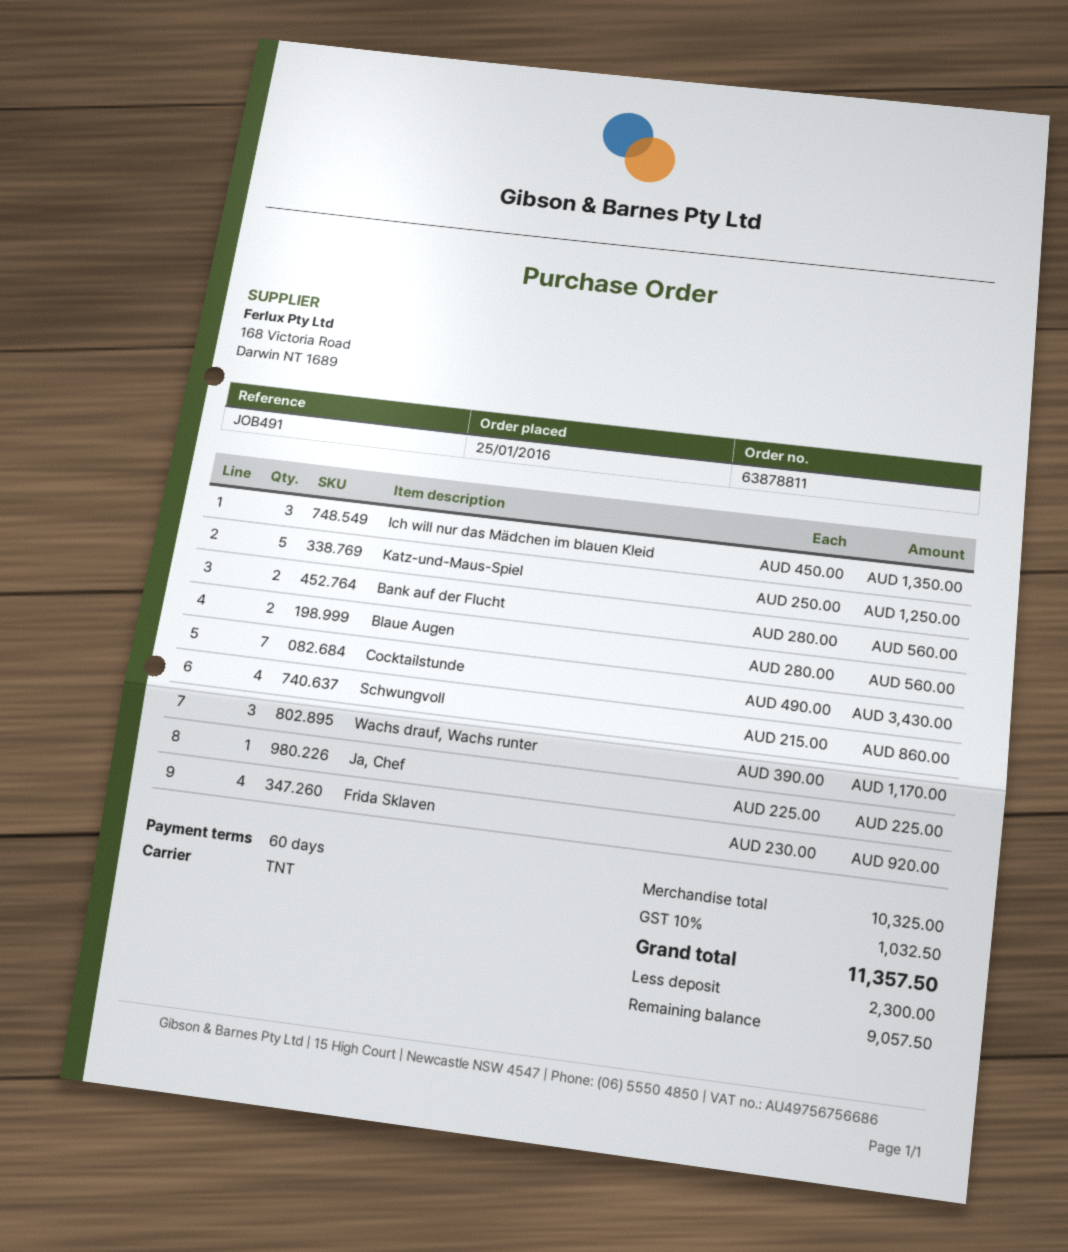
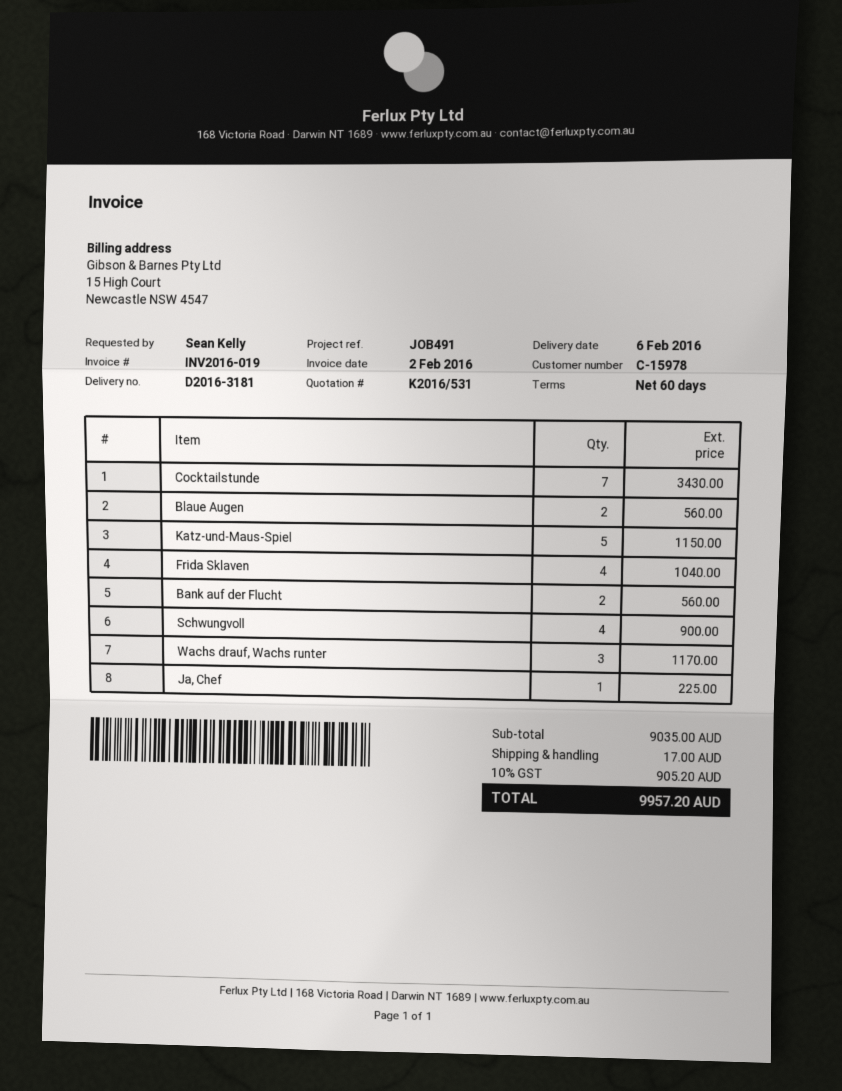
Ich will nur das Mädchen im blauen Kleid: 3 for 1350.00 -> none
Katz-und-Maus-Spiel: 5 for 1250.00 -> 5 for 1150.00
Schwungvoll: 4 for 860.00 -> 4 for 900.00
Frida Sklaven: 4 for 920.00 -> 4 for 1040.00
subtotal: 10325.00 -> 9035.00
shipping: none -> 17.00
tax: 10% = 1032.50 -> 10% = 905.20
total: 11357.50 -> 9957.20

